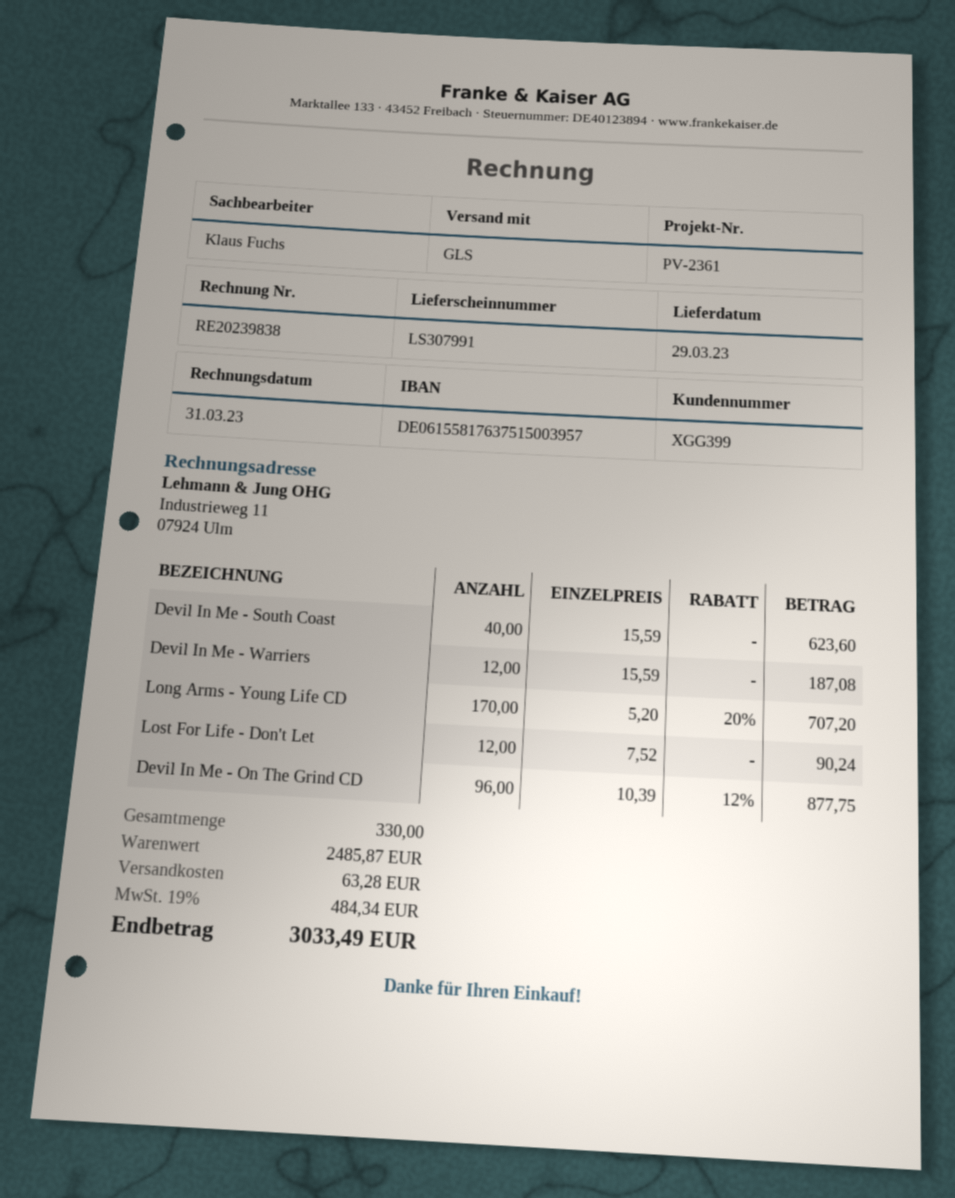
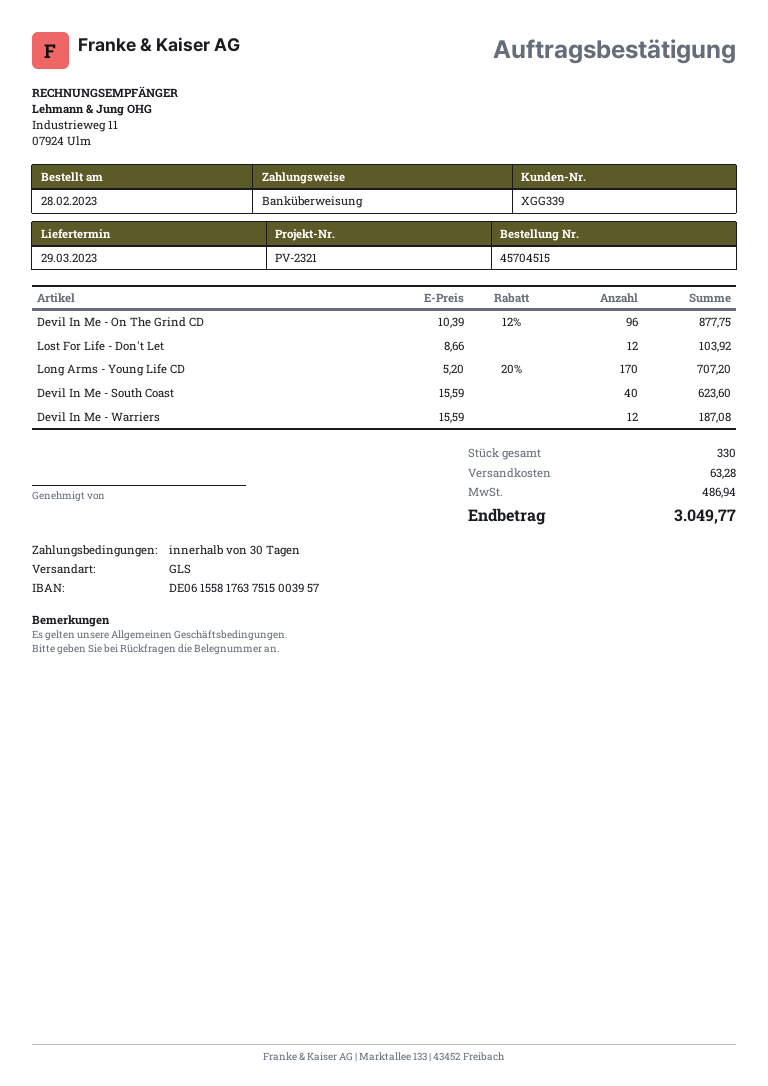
customer number: XGG399 -> XGG339
reference: PV-2361 -> PV-2321
Lost For Life - Don't Let: 12 x 7.52 = 90.24 -> 12 x 8.66 = 103.92
tax: 484.34 -> 486.94
total: 3033.49 -> 3049.77

